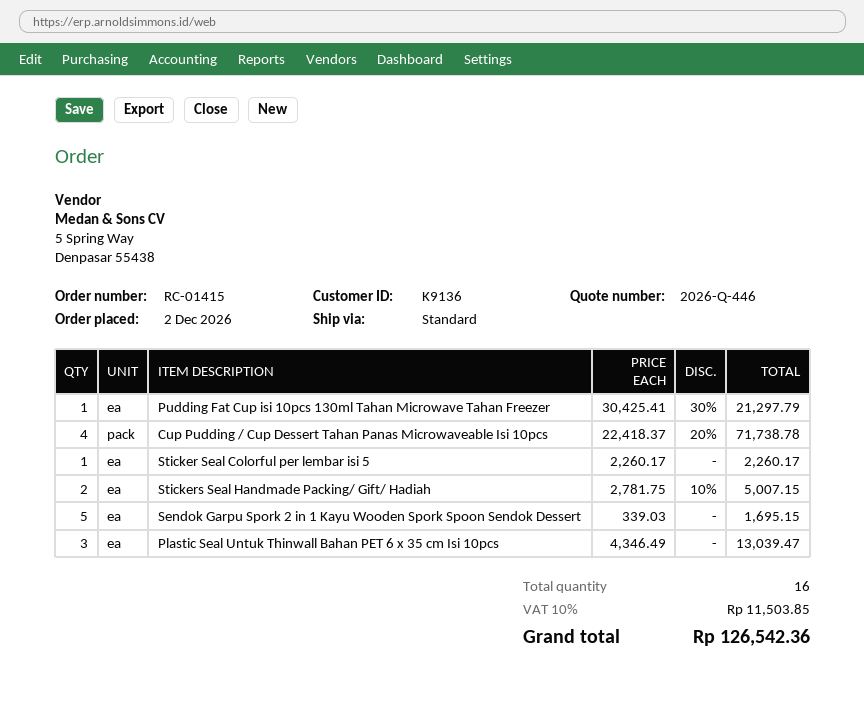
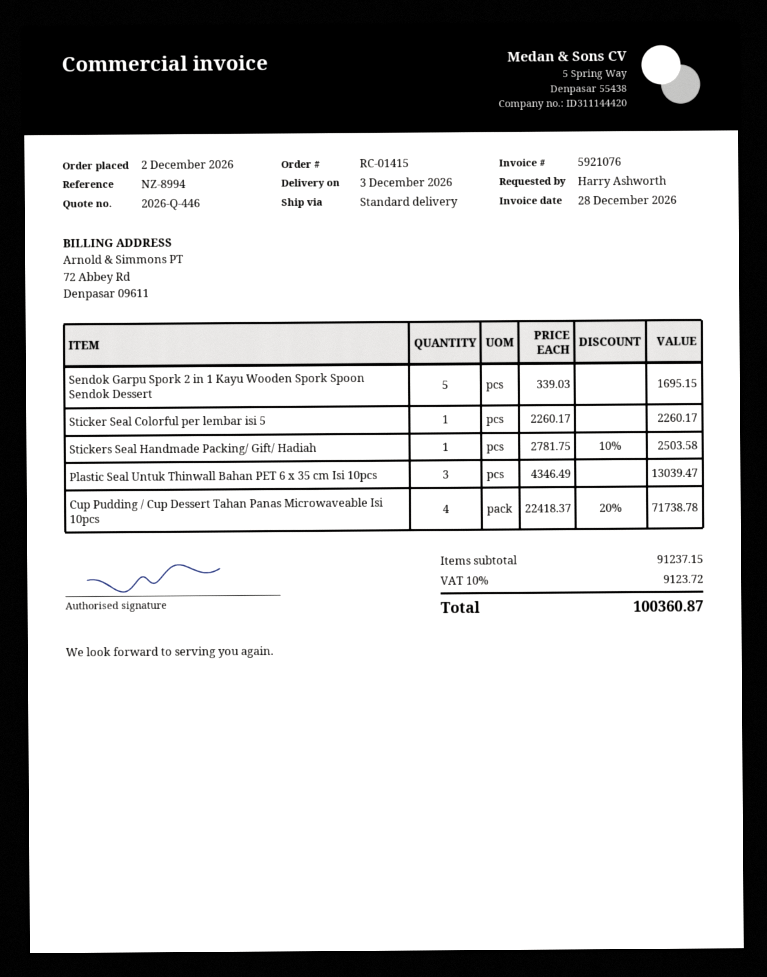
Pudding Fat Cup isi 10pcs 130ml Tahan Microwave Tahan Freezer: 1 x 30425.41 - 30% = 21297.79 -> none
Stickers Seal Handmade Packing/ Gift/ Hadiah: 2 x 2781.75 - 10% = 5007.15 -> 1 x 2781.75 - 10% = 2503.58
tax: 10% = 11503.85 -> 10% = 9123.72
total: 126542.36 -> 100360.87

